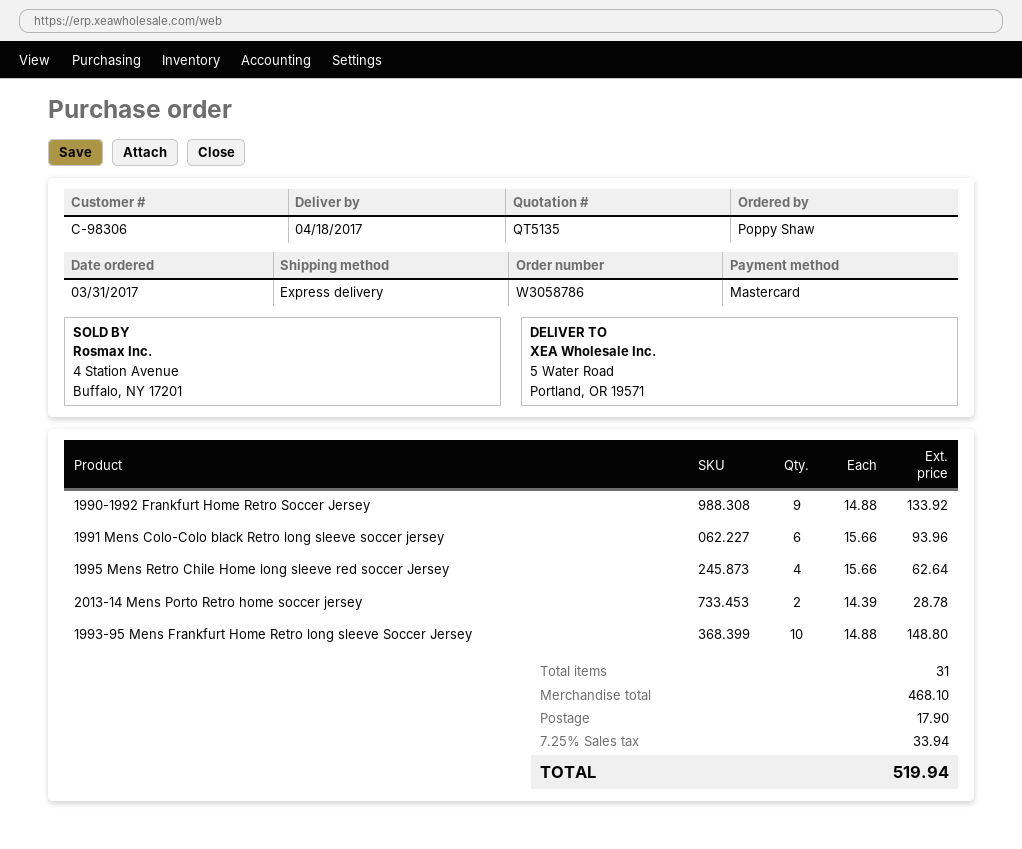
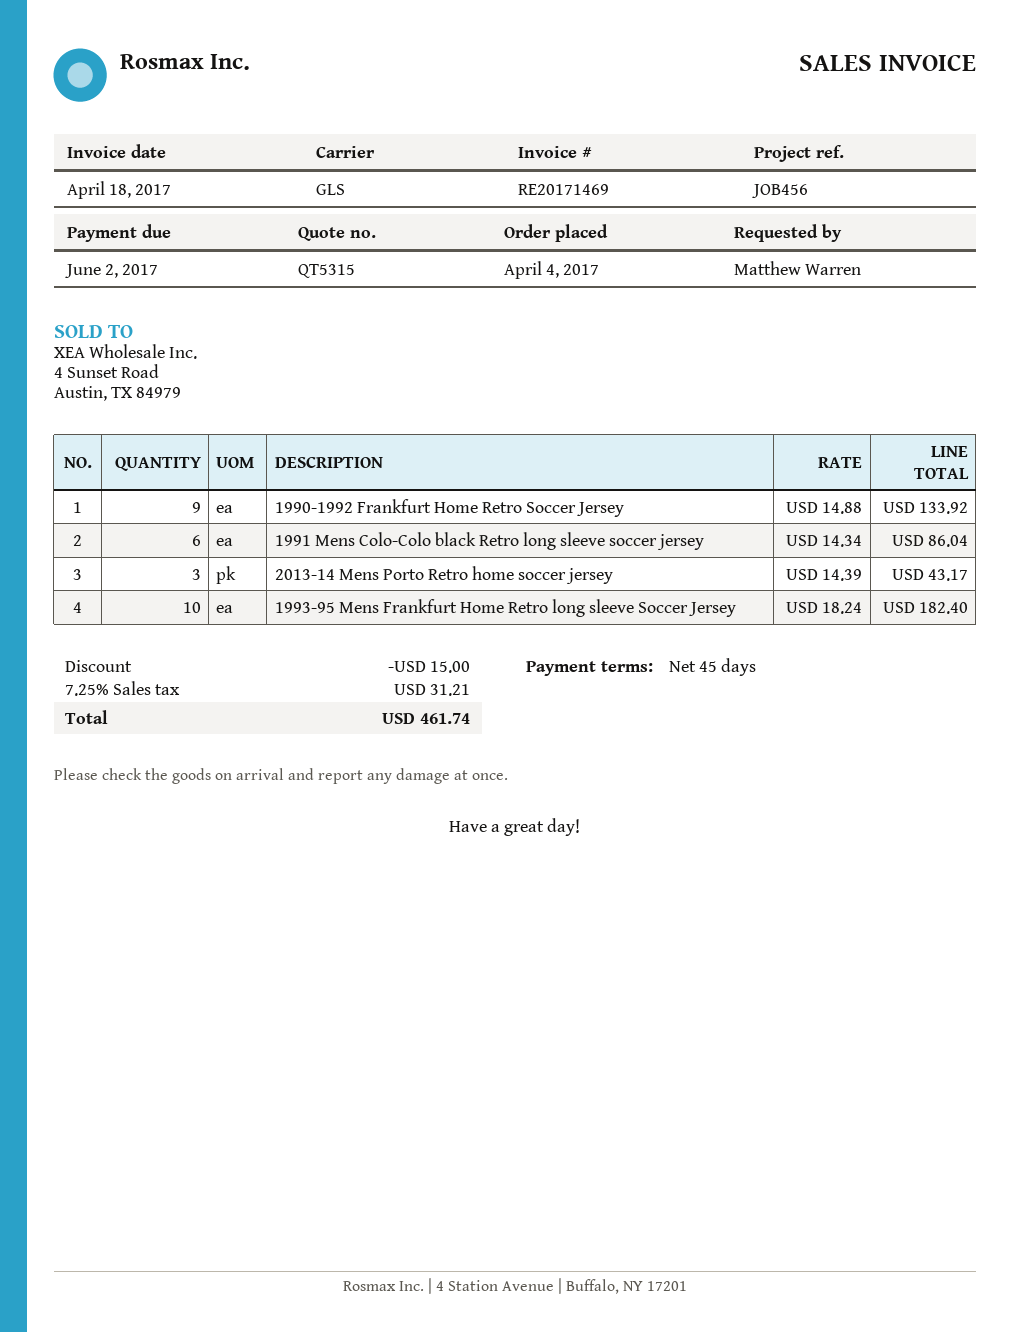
quote number: QT5135 -> QT5315
order date: 2017-03-31 -> 2017-04-04
ordered by: Poppy Shaw -> Matthew Warren
shipping method: express -> GLS
1991 Mens Colo-Colo black Retro long sleeve soccer jersey: 6 x 15.66 = 93.96 -> 6 x 14.34 = 86.04
1995 Mens Retro Chile Home long sleeve red soccer Jersey: 4 x 15.66 = 62.64 -> none
2013-14 Mens Porto Retro home soccer jersey: 2 x 14.39 = 28.78 -> 3 x 14.39 = 43.17
1993-95 Mens Frankfurt Home Retro long sleeve Soccer Jersey: 10 x 14.88 = 148.80 -> 10 x 18.24 = 182.40
discount: none -> 15.00
shipping: 17.90 -> none
tax: 7.25% = 33.94 -> 7.25% = 31.21
total: 519.94 -> 461.74

